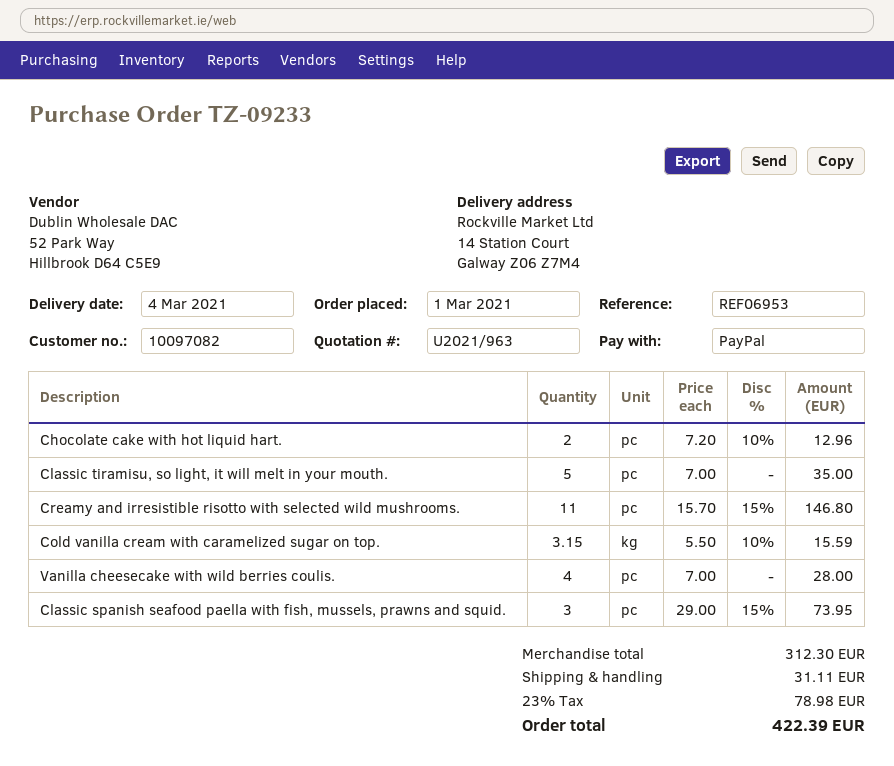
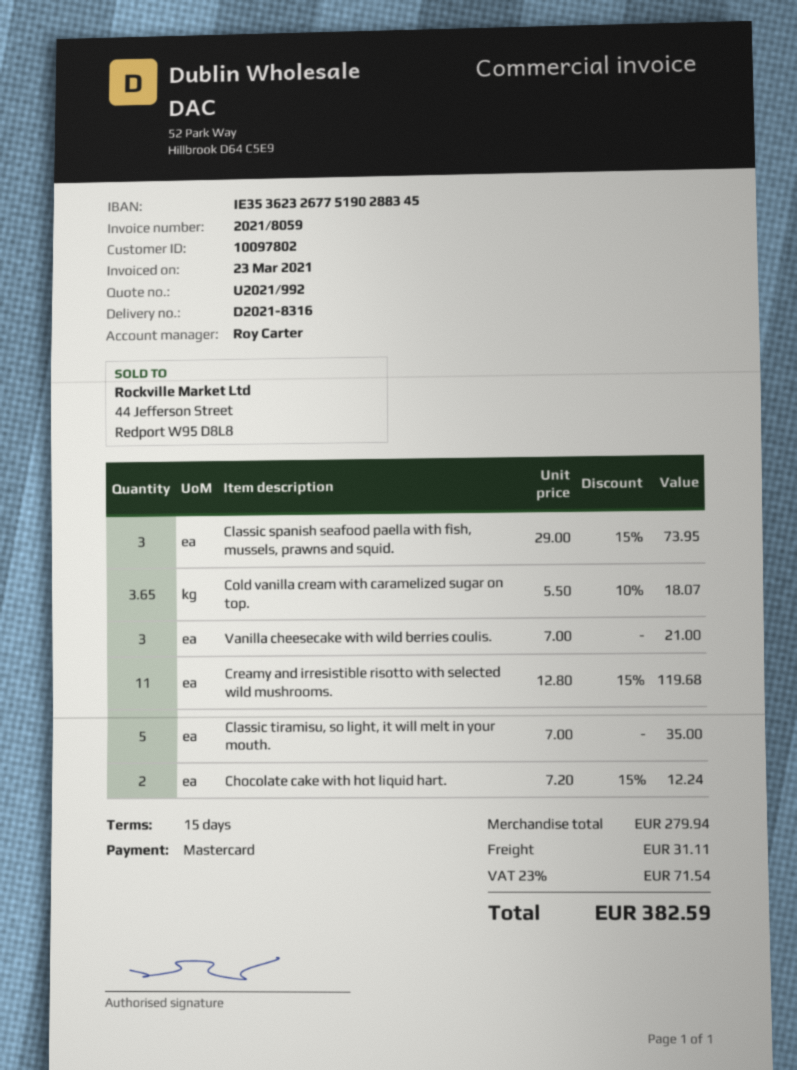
quote number: U2021/963 -> U2021/992
customer number: 10097082 -> 10097802
payment method: PayPal -> Mastercard
Chocolate cake with hot liquid hart.: 2 x 7.20 - 10% = 12.96 -> 2 x 7.20 - 15% = 12.24
Creamy and irresistible risotto with selected wild mushrooms.: 11 x 15.70 - 15% = 146.80 -> 11 x 12.80 - 15% = 119.68
Cold vanilla cream with caramelized sugar on top.: 3.15 x 5.50 - 10% = 15.59 -> 3.65 x 5.50 - 10% = 18.07
Vanilla cheesecake with wild berries coulis.: 4 x 7.00 = 28.00 -> 3 x 7.00 = 21.00
subtotal: 312.30 -> 279.94
tax: 23% = 78.98 -> 23% = 71.54
total: 422.39 -> 382.59

